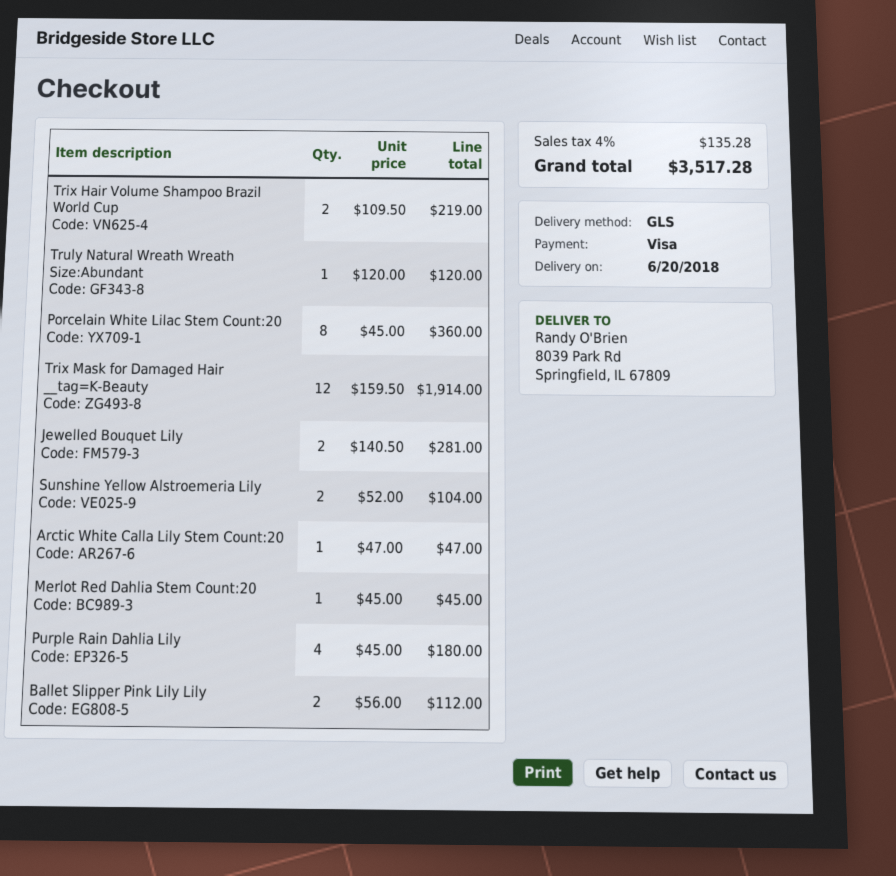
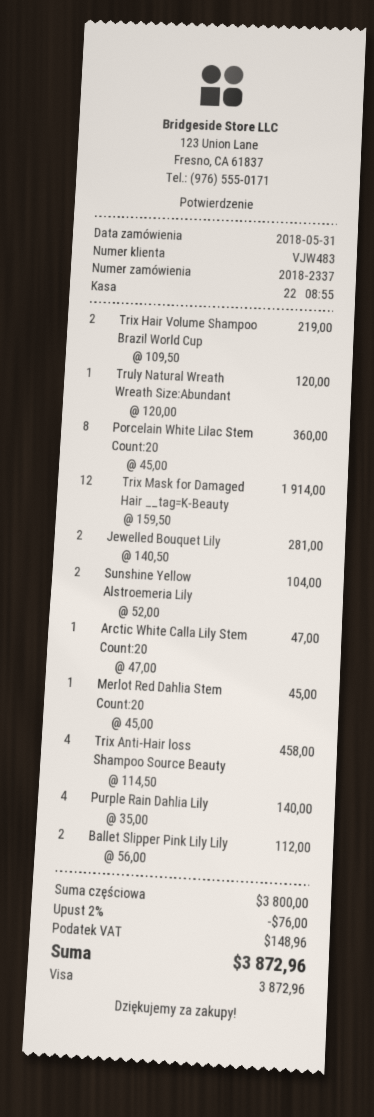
Purple Rain Dahlia Lily: 4 x 45.00 = 180.00 -> 4 x 35.00 = 140.00
Trix Anti-Hair loss Shampoo Source Beauty: none -> 4 x 114.50 = 458.00
discount: none -> 2% = 76.00
tax: 135.28 -> 148.96
total: 3517.28 -> 3872.96

